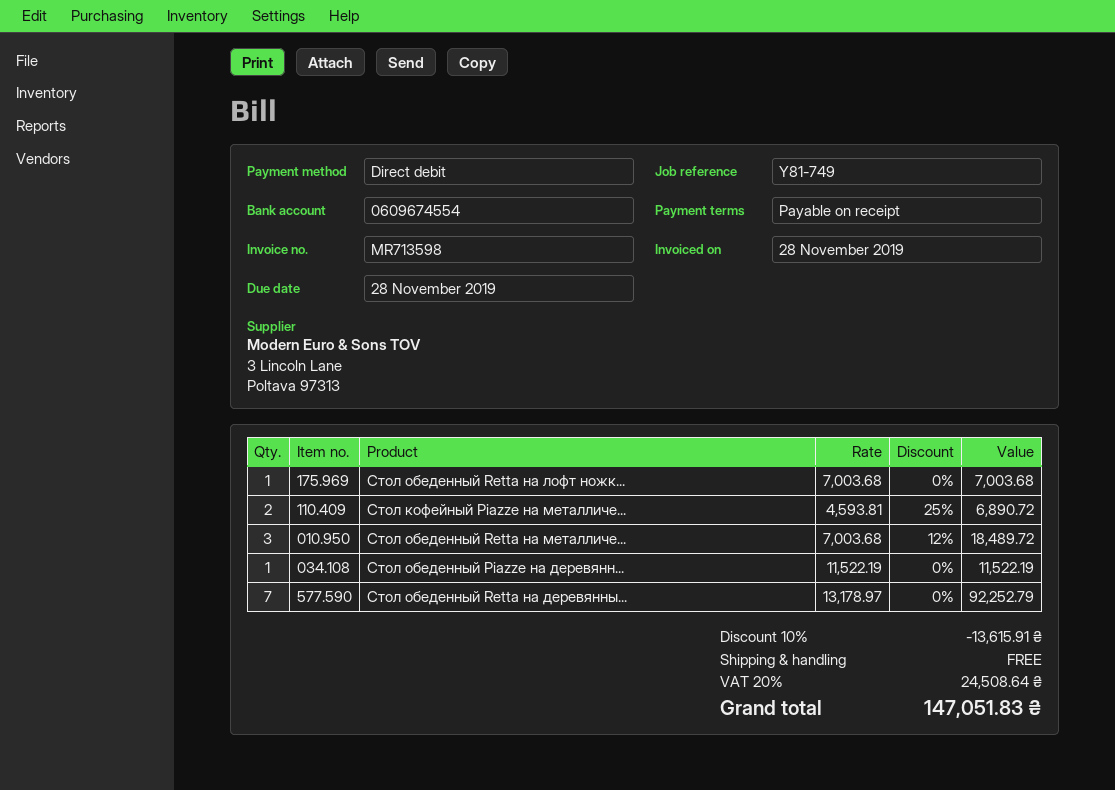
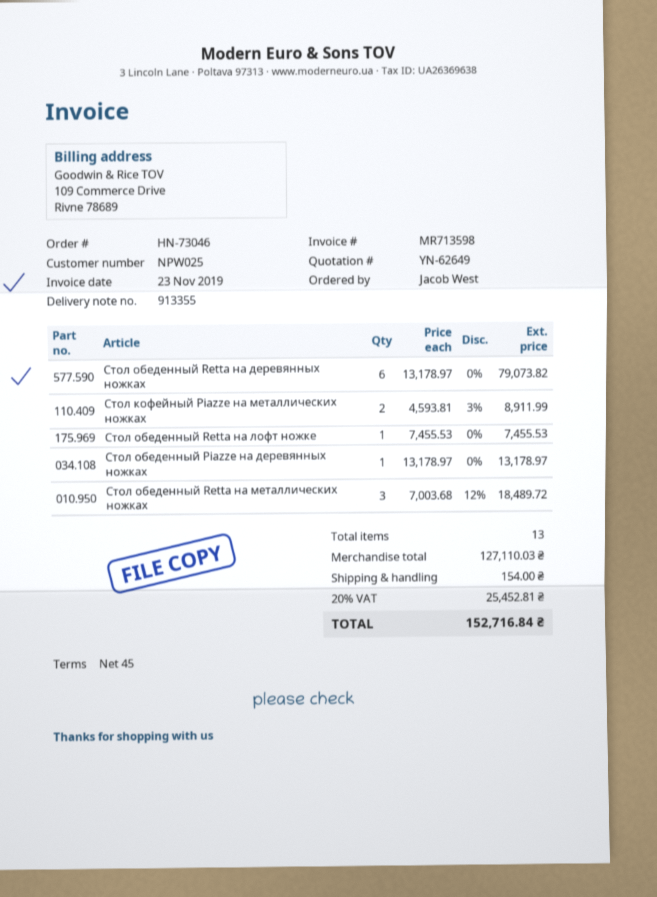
invoice date: 2019-11-28 -> 2019-11-23
payment terms: on receipt -> 45 days
Стол обеденный Retta на лофт ножк...: 1 x 7003.68 = 7003.68 -> 1 x 7455.53 = 7455.53
Стол кофейный Piazze на металличе...: 2 x 4593.81 - 25% = 6890.72 -> 2 x 4593.81 - 3% = 8911.99
Стол обеденный Piazze на деревянн...: 1 x 11522.19 = 11522.19 -> 1 x 13178.97 = 13178.97
Стол обеденный Retta на деревянны...: 7 x 13178.97 = 92252.79 -> 6 x 13178.97 = 79073.82
discount: 10% = 13615.91 -> none
shipping: 0.00 -> 154.00
tax: 20% = 24508.64 -> 20% = 25452.81
total: 147051.83 -> 152716.84

